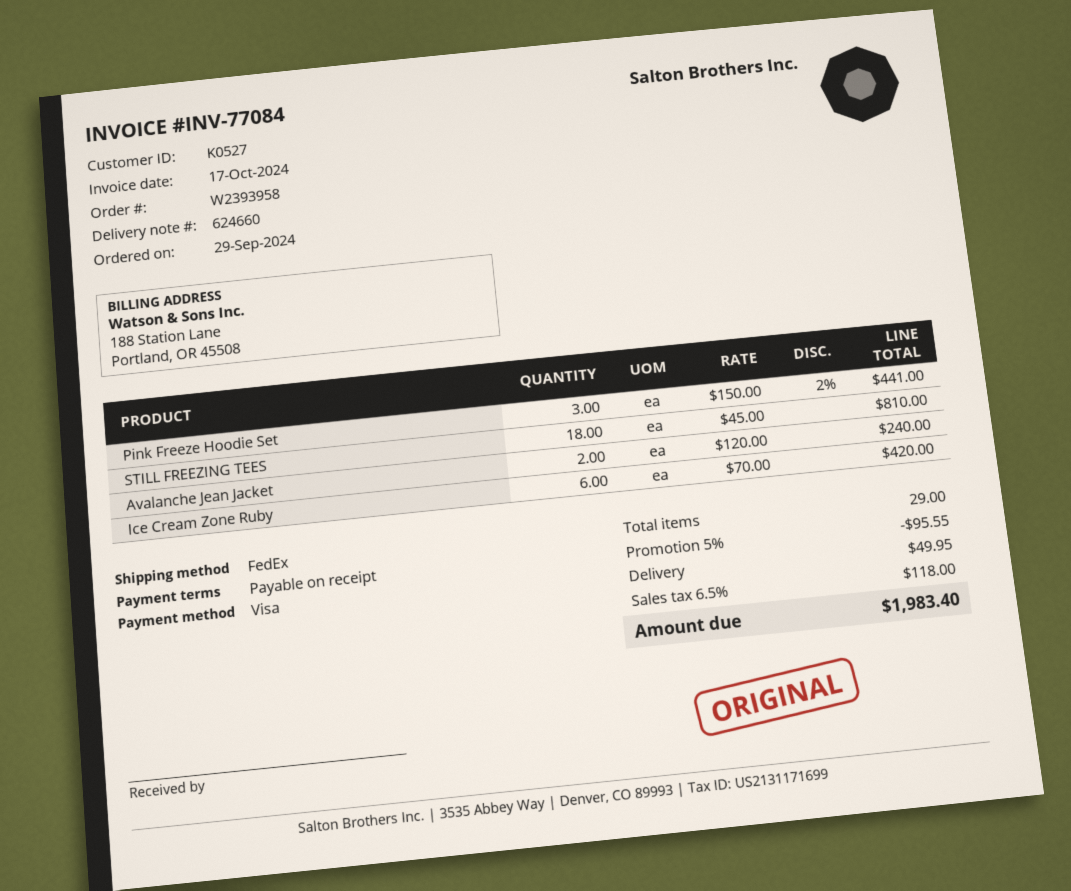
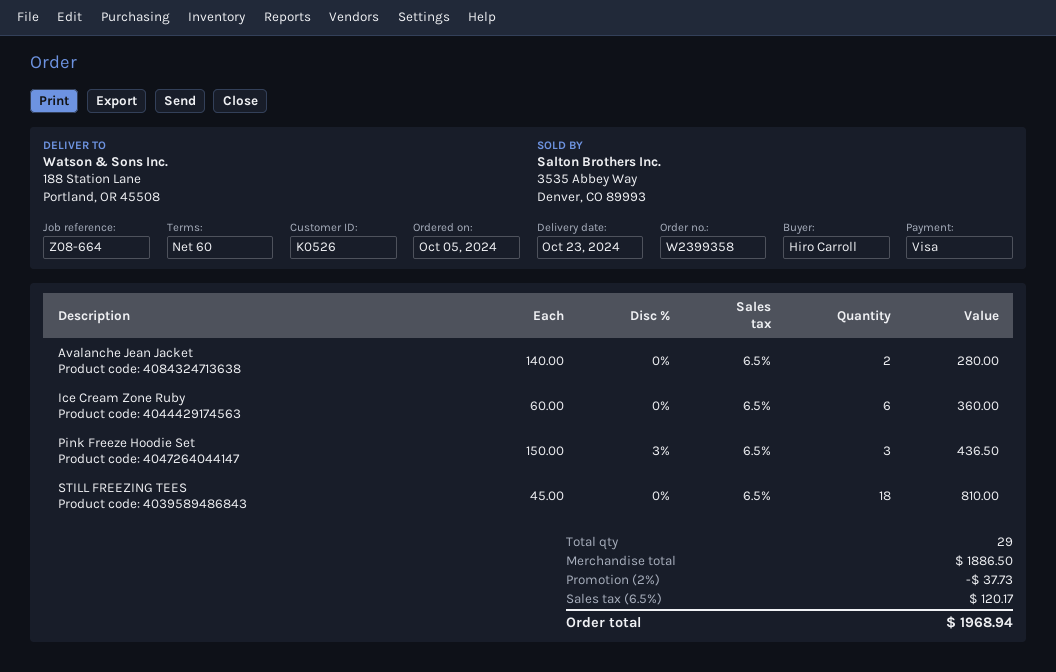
order number: W2393958 -> W2399358
order date: 2024-09-29 -> 2024-10-05
payment terms: on receipt -> 60 days
customer number: K0527 -> K0526
Pink Freeze Hoodie Set: 3 x 150.00 - 2% = 441.00 -> 3 x 150.00 - 3% = 436.50
Avalanche Jean Jacket: 2 x 120.00 = 240.00 -> 2 x 140.00 = 280.00
Ice Cream Zone Ruby: 6 x 70.00 = 420.00 -> 6 x 60.00 = 360.00
discount: 5% = 95.55 -> 2% = 37.73
shipping: 49.95 -> none
tax: 6.5% = 118.00 -> 6.5% = 120.17
total: 1983.40 -> 1968.94

